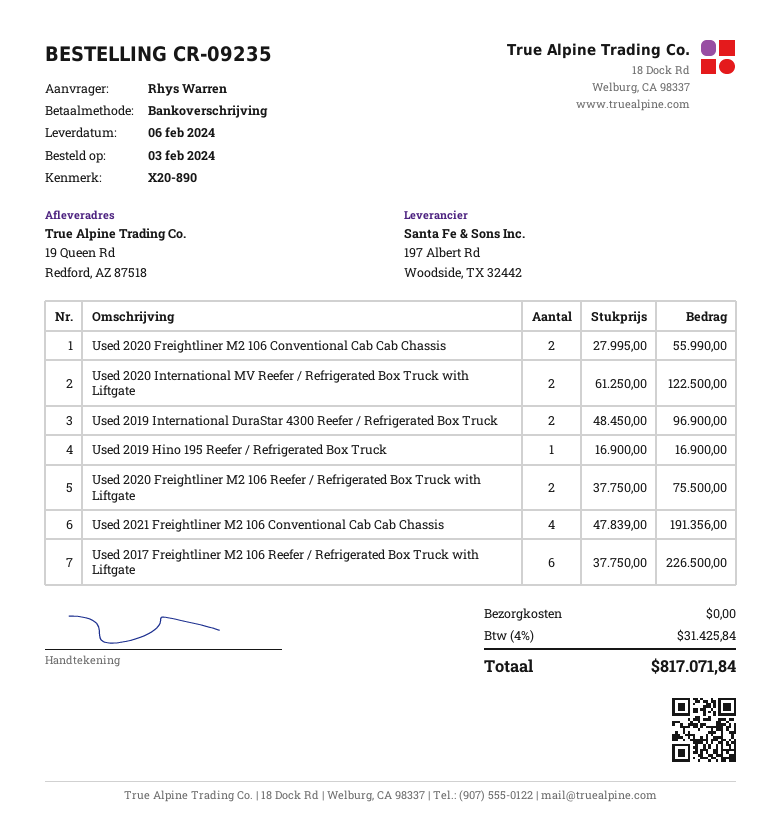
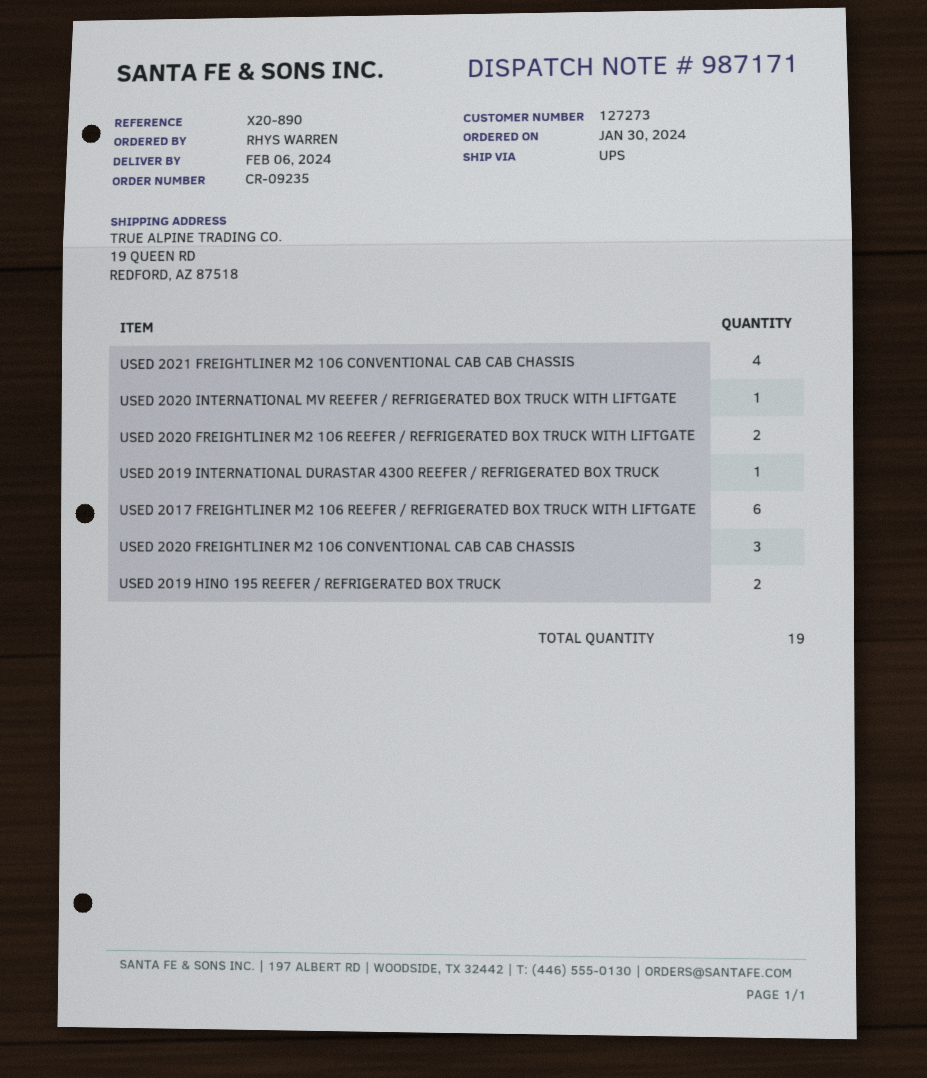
order date: 2024-02-03 -> 2024-01-30
Used 2020 Freightliner M2 106 Conventional Cab Cab Chassis: 2 -> 3
Used 2020 International MV Reefer / Refrigerated Box Truck with Liftgate: 2 -> 1
Used 2019 International DuraStar 4300 Reefer / Refrigerated Box Truck: 2 -> 1
Used 2019 Hino 195 Reefer / Refrigerated Box Truck: 1 -> 2

